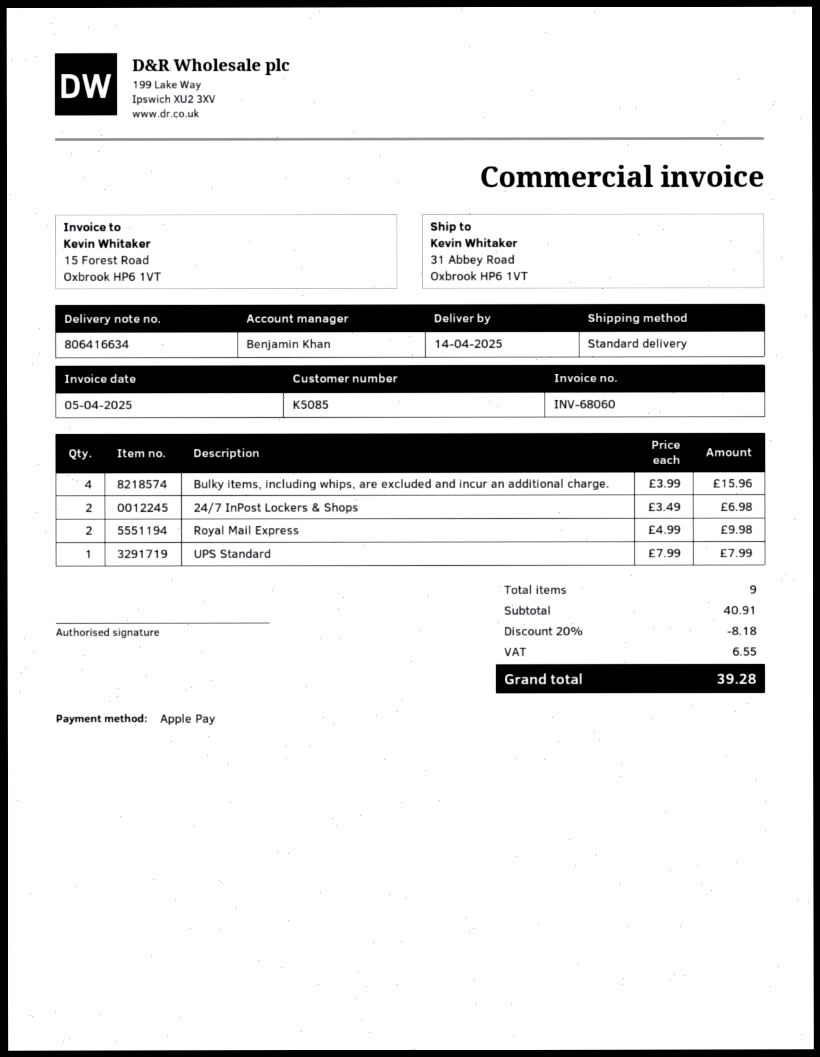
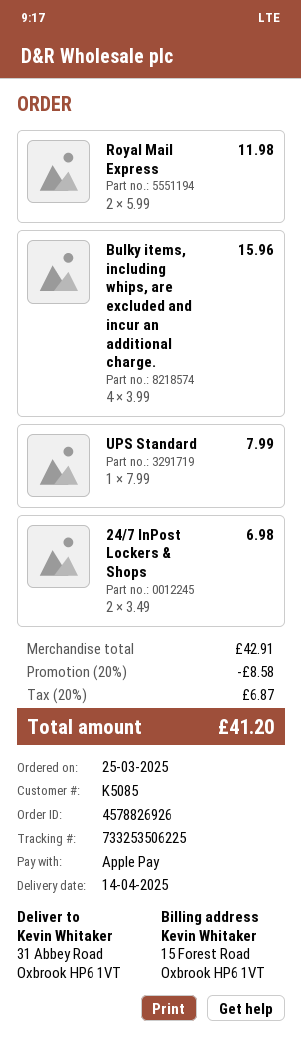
Royal Mail Express: 2 x 4.99 = 9.98 -> 2 x 5.99 = 11.98
subtotal: 40.91 -> 42.91
discount: 20% = 8.18 -> 20% = 8.58
tax: 6.55 -> 6.87
total: 39.28 -> 41.20

